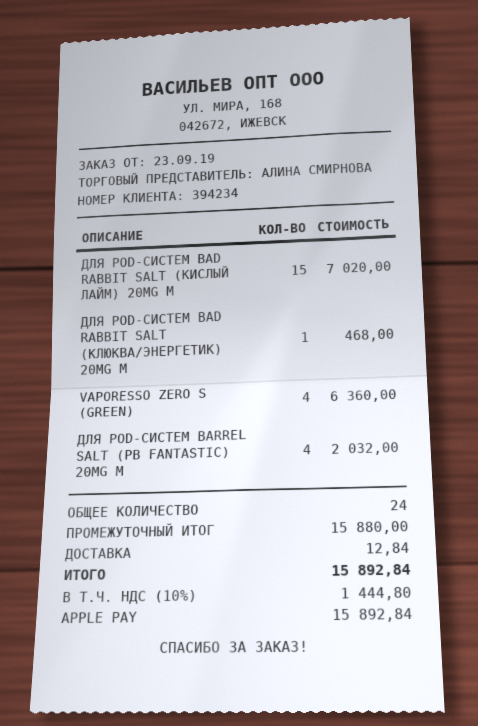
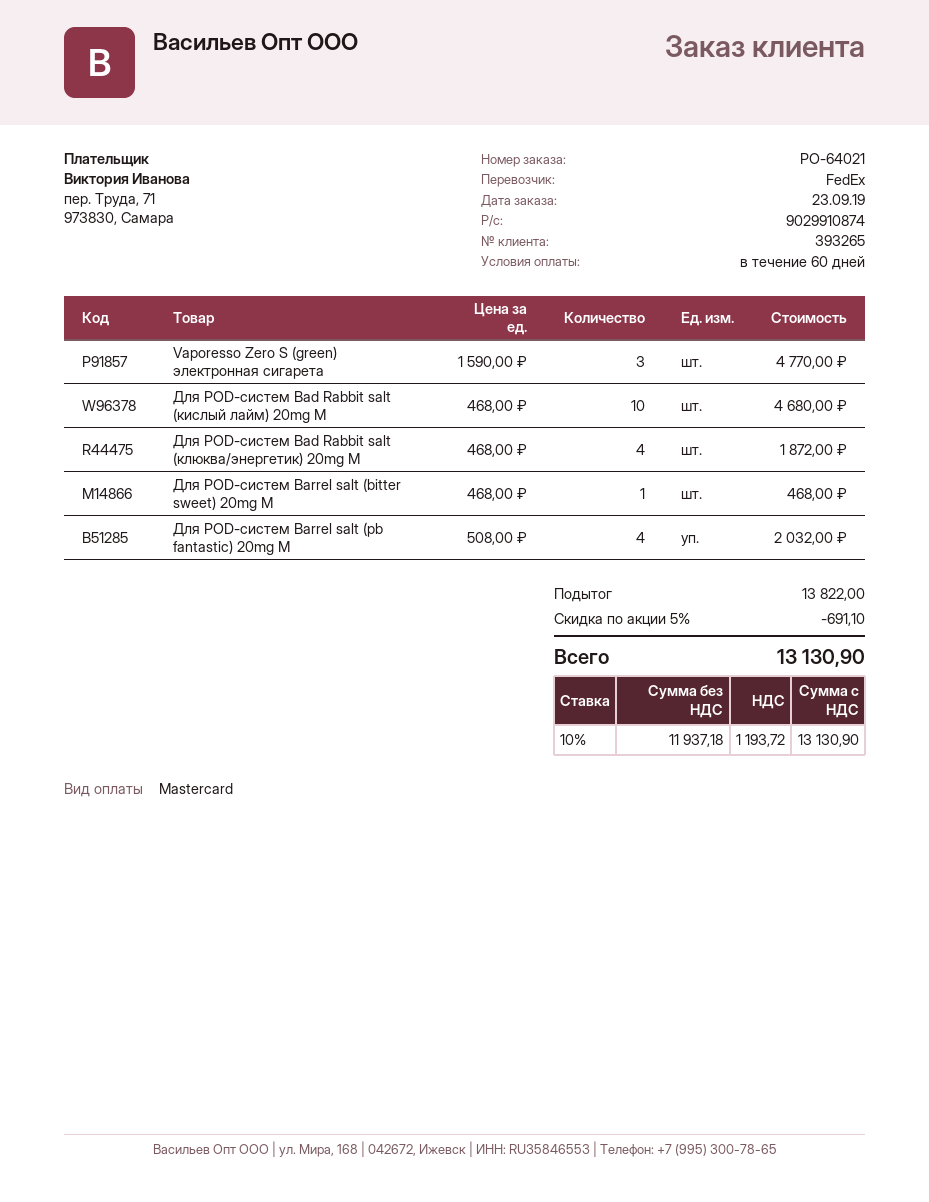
customer number: 394234 -> 393265
payment method: Apple Pay -> Mastercard
ДЛЯ POD-СИСТЕМ BAD RABBIT SALT (КИСЛЫЙ ЛАЙМ) 20MG M: 15 for 7020.00 -> 10 for 4680.00
ДЛЯ POD-СИСТЕМ BAD RABBIT SALT (КЛЮКВА/ЭНЕРГЕТИК) 20MG M: 1 for 468.00 -> 4 for 1872.00
VAPORESSO ZERO S (GREEN): 4 for 6360.00 -> 3 for 4770.00
Для POD-систем Barrel salt (bitter sweet) 20mg M: none -> 1 for 468.00
subtotal: 15880.00 -> 13822.00
discount: none -> 5% = 691.10
shipping: 12.84 -> none
tax: 10% = 1444.80 -> 10% = 1193.72
total: 15892.84 -> 13130.90

